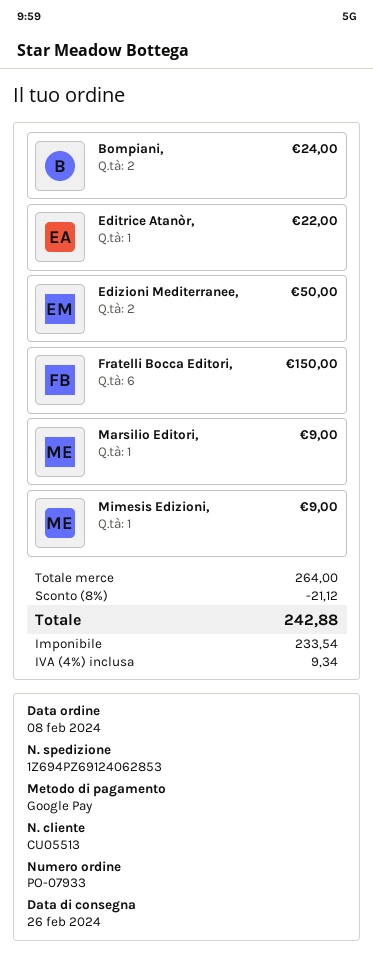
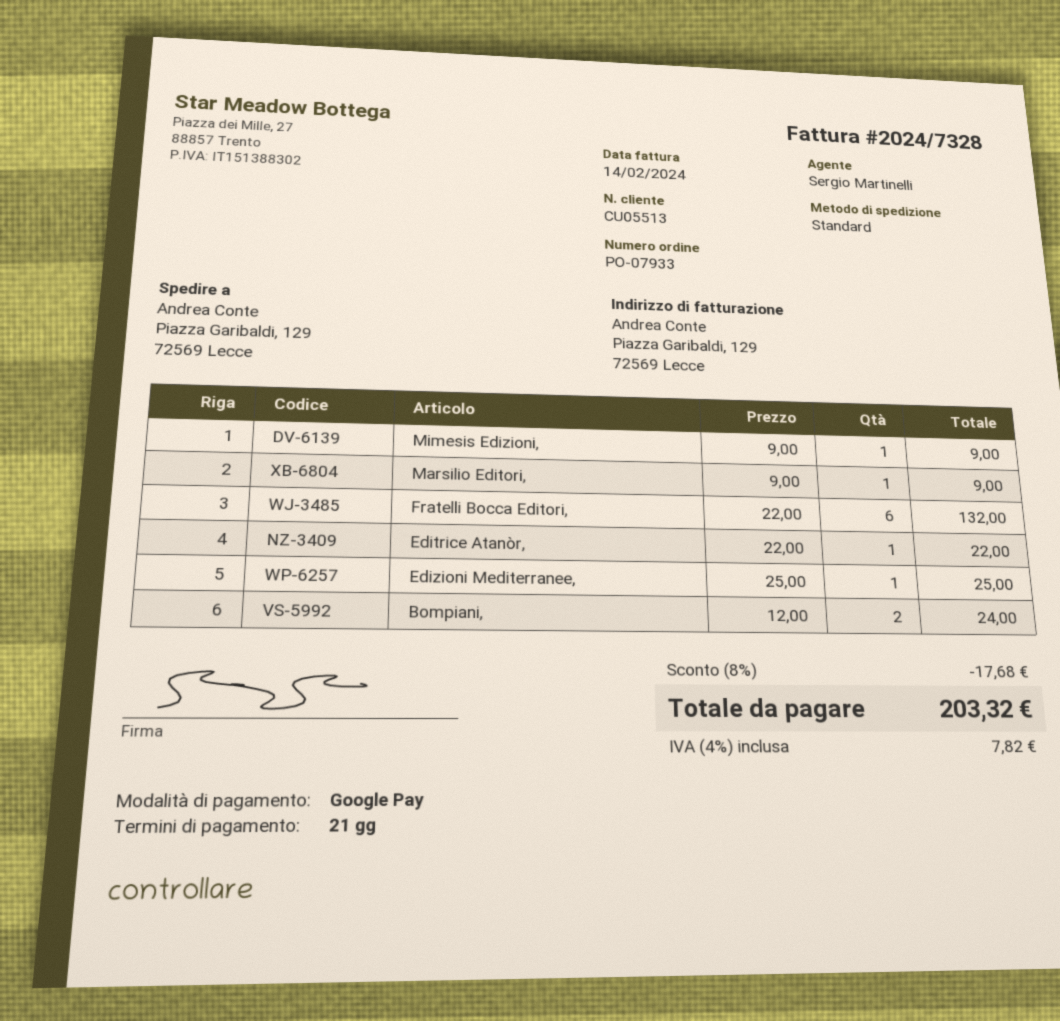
Edizioni Mediterranee,: 2 for 50.00 -> 1 for 25.00
Fratelli Bocca Editori,: 6 for 150.00 -> 6 for 132.00
discount: 8% = 21.12 -> 8% = 17.68
tax: 4% = 9.34 -> 4% = 7.82
total: 242.88 -> 203.32

